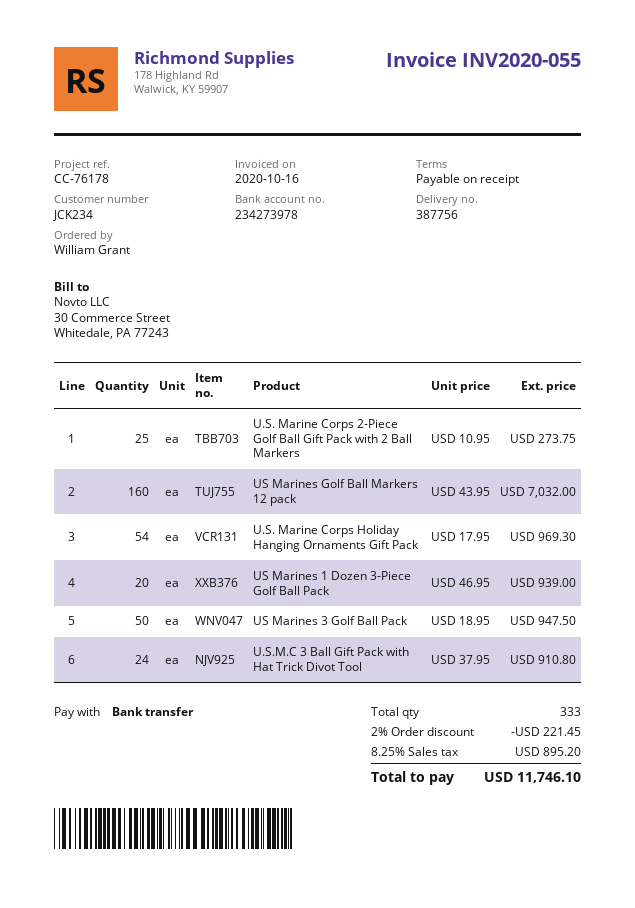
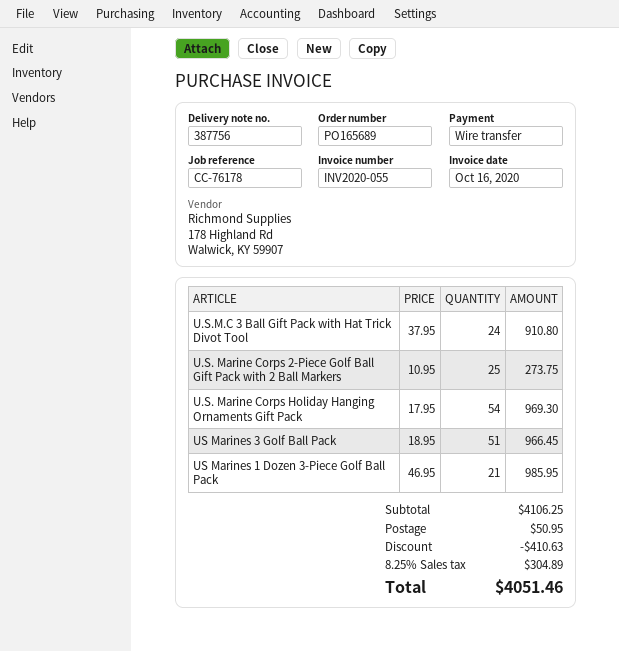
US Marines Golf Ball Markers 12 pack: 160 x 43.95 = 7032.00 -> none
US Marines 1 Dozen 3-Piece Golf Ball Pack: 20 x 46.95 = 939.00 -> 21 x 46.95 = 985.95
US Marines 3 Golf Ball Pack: 50 x 18.95 = 947.50 -> 51 x 18.95 = 966.45
discount: 221.45 -> 410.63
shipping: none -> 50.95
tax: 8.25% = 895.20 -> 8.25% = 304.89
total: 11746.10 -> 4051.46

